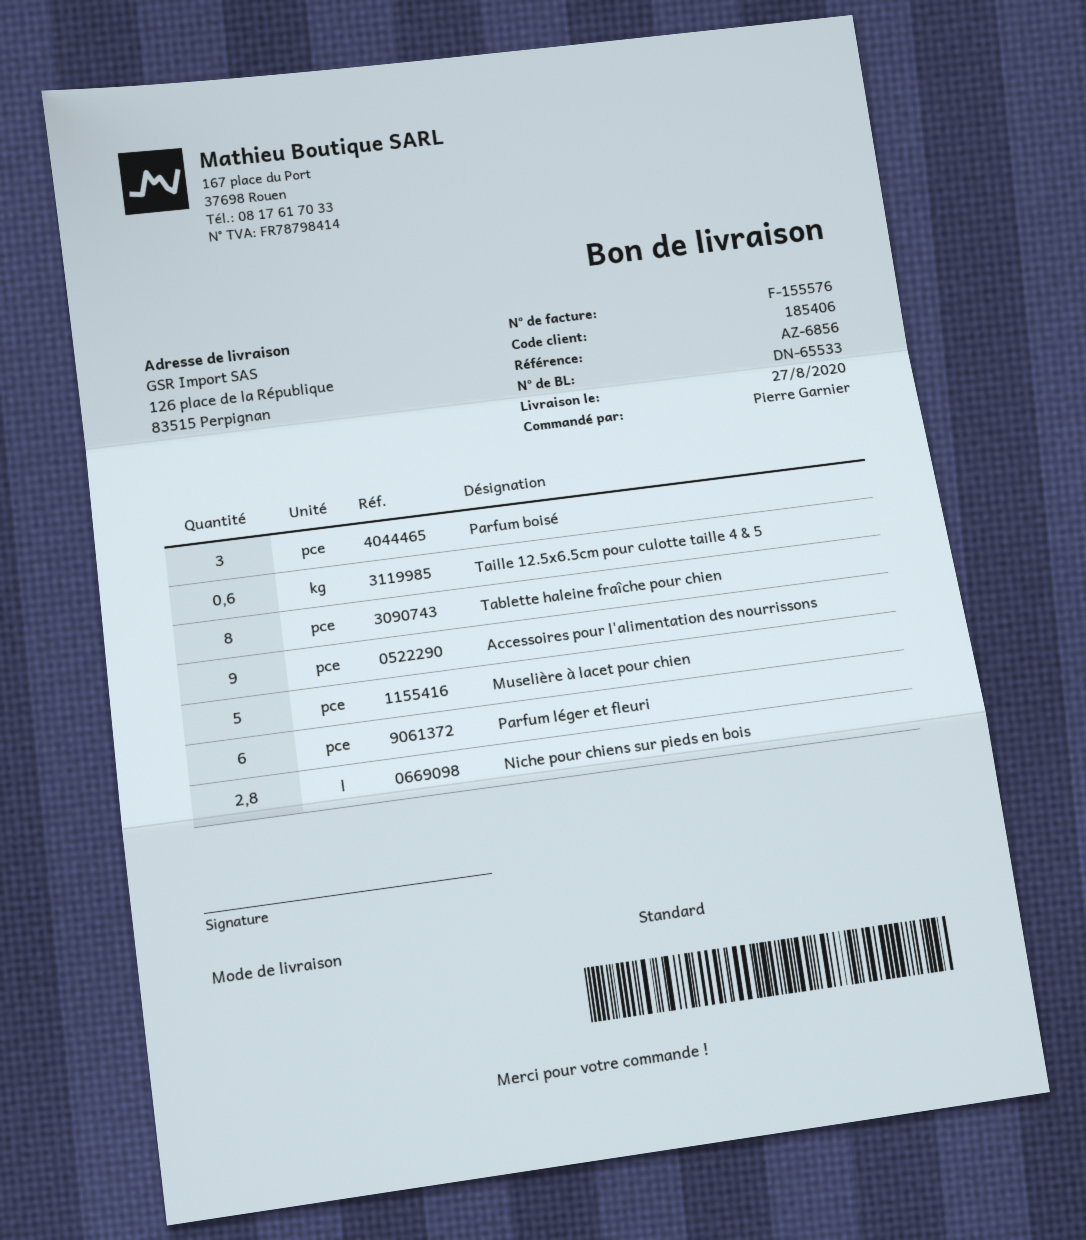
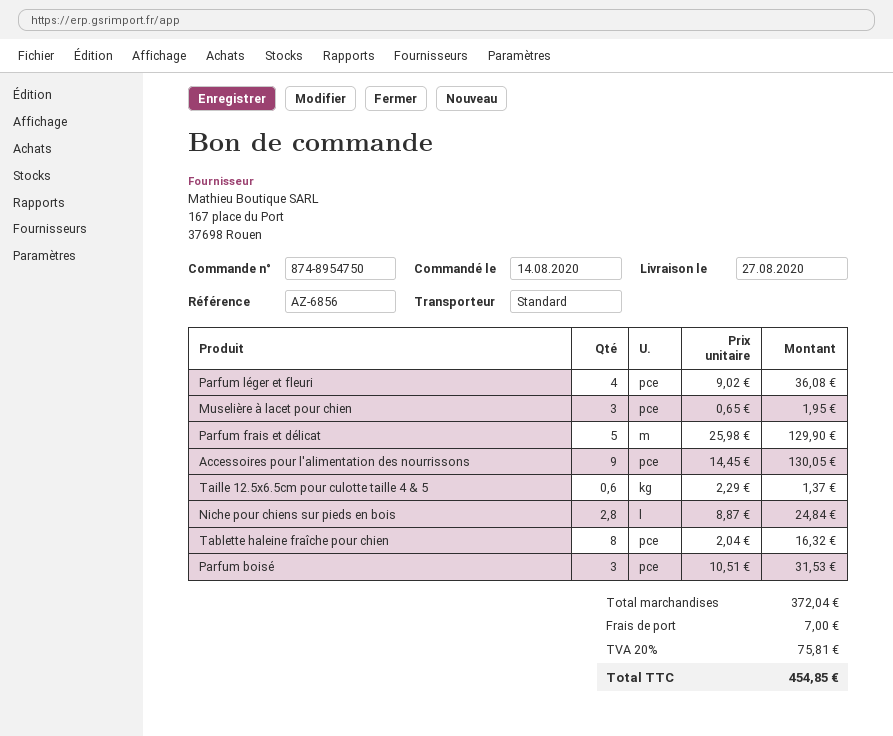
Muselière à lacet pour chien: 5 -> 3
Parfum léger et fleuri: 6 -> 4
Parfum frais et délicat: none -> 5

